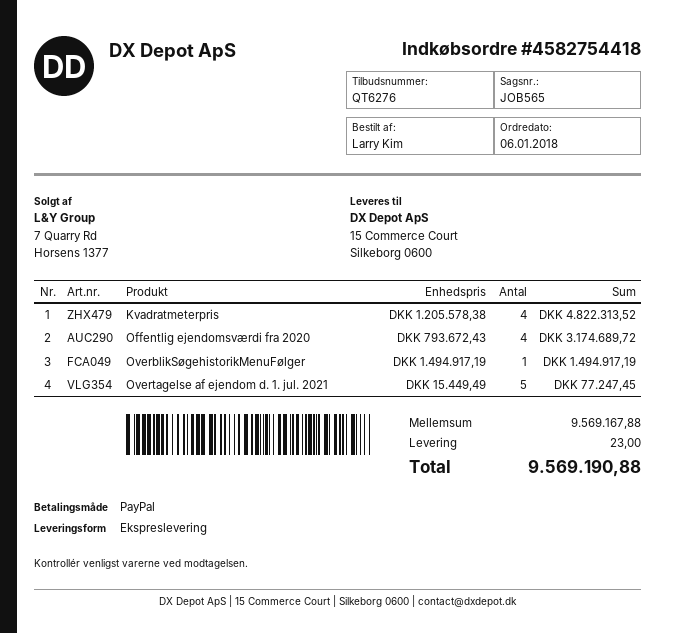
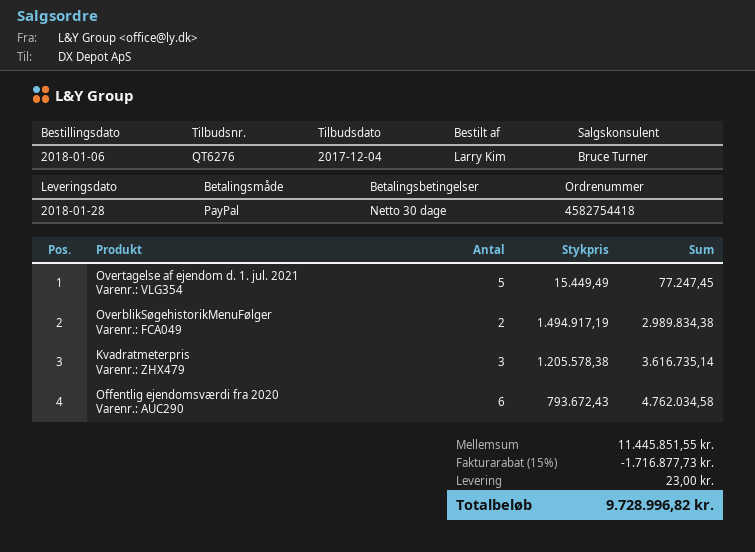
Kvadratmeterpris: 4 x 1205578.38 = 4822313.52 -> 3 x 1205578.38 = 3616735.14
Offentlig ejendomsværdi fra 2020: 4 x 793672.43 = 3174689.72 -> 6 x 793672.43 = 4762034.58
OverblikSøgehistorikMenuFølger: 1 x 1494917.19 = 1494917.19 -> 2 x 1494917.19 = 2989834.38
subtotal: 9569167.88 -> 11445851.55
discount: none -> 15% = 1716877.73
total: 9569190.88 -> 9728996.82

